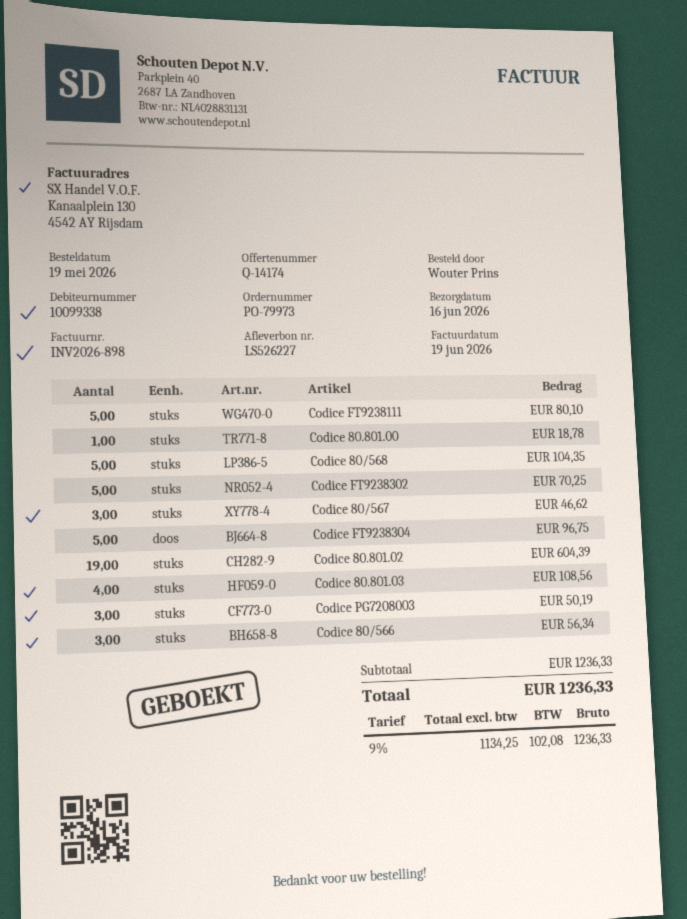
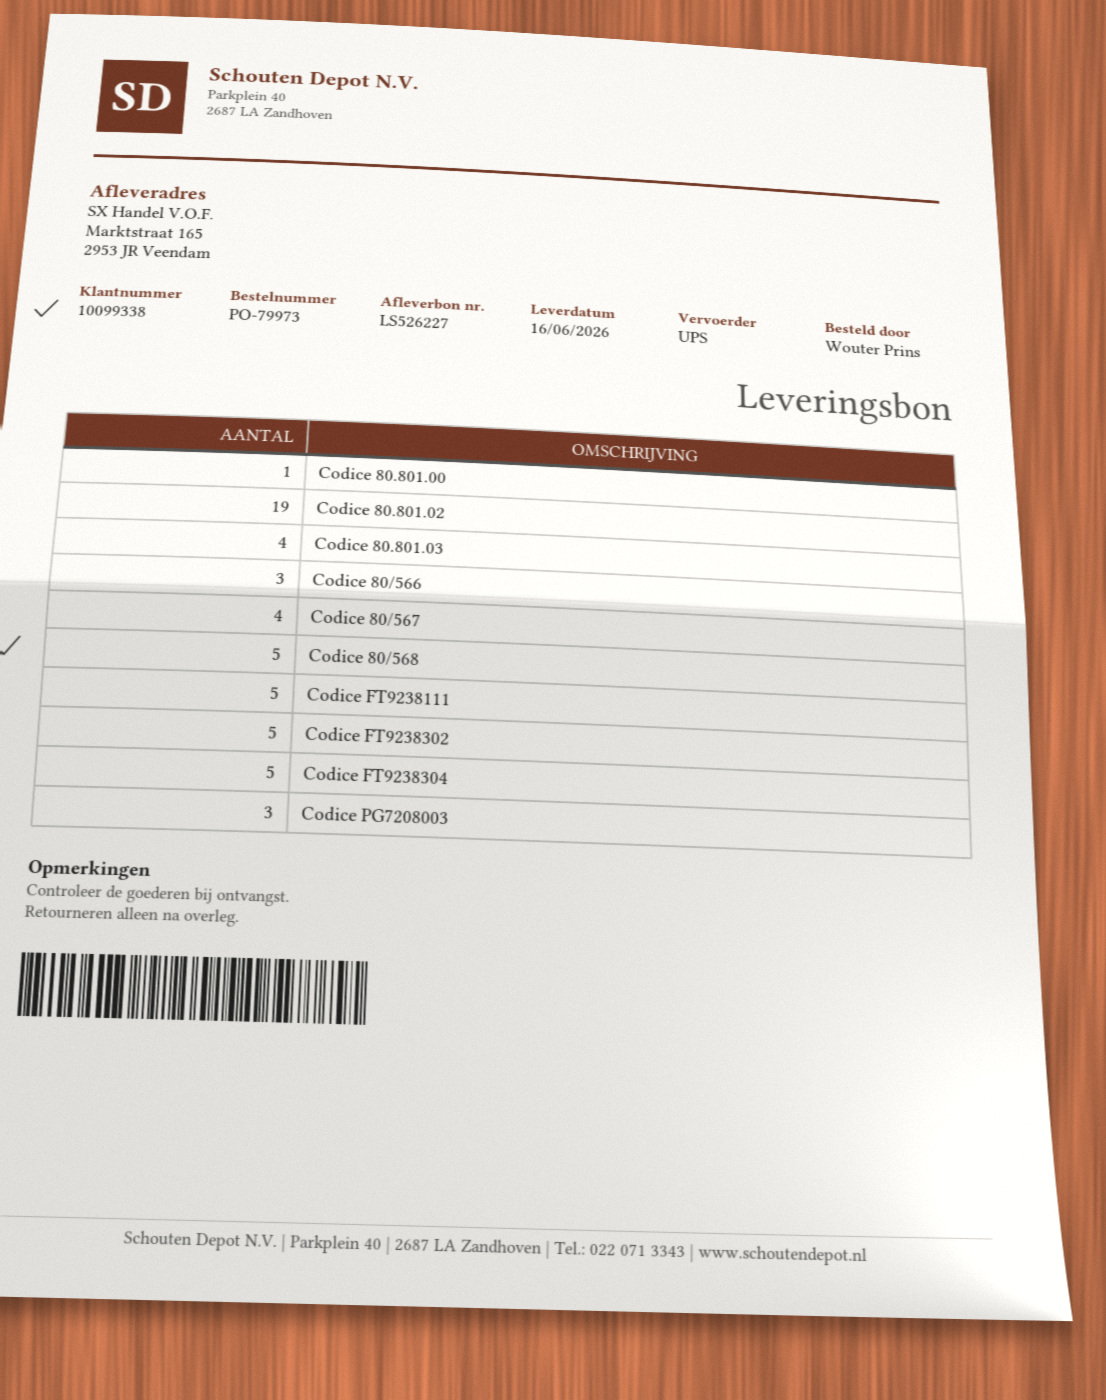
Codice 80/567: 3 -> 4

